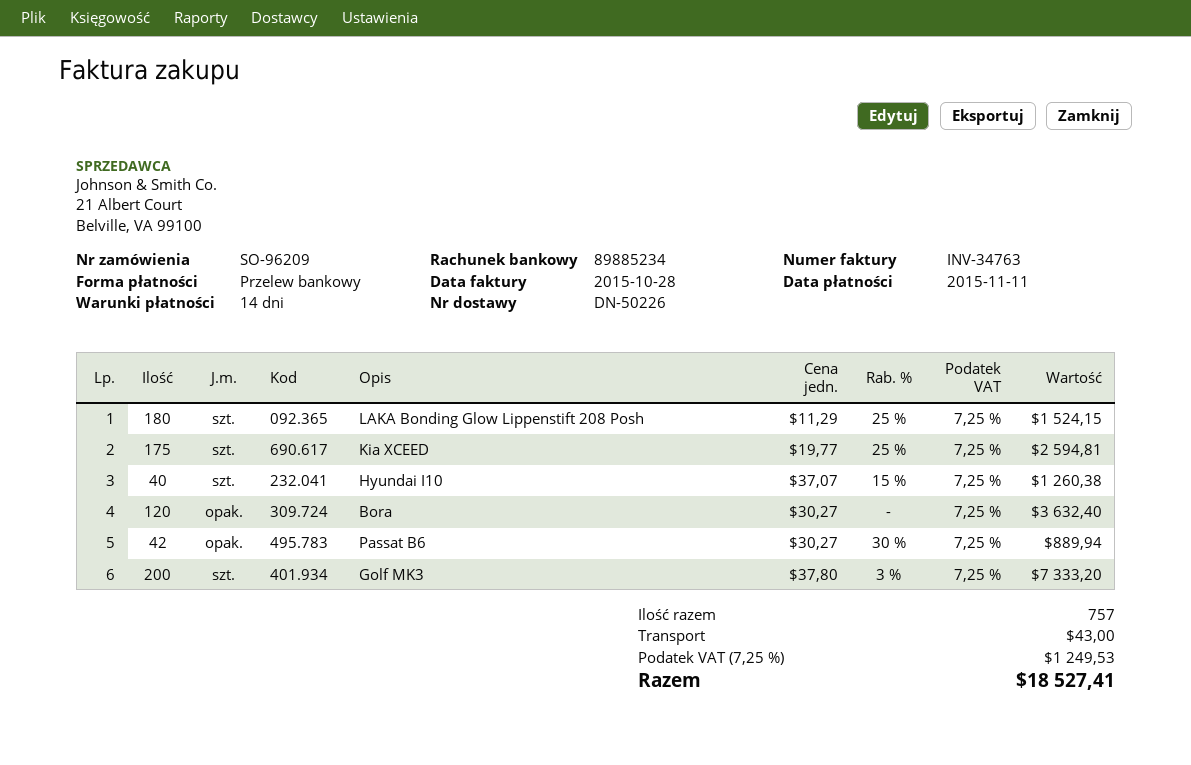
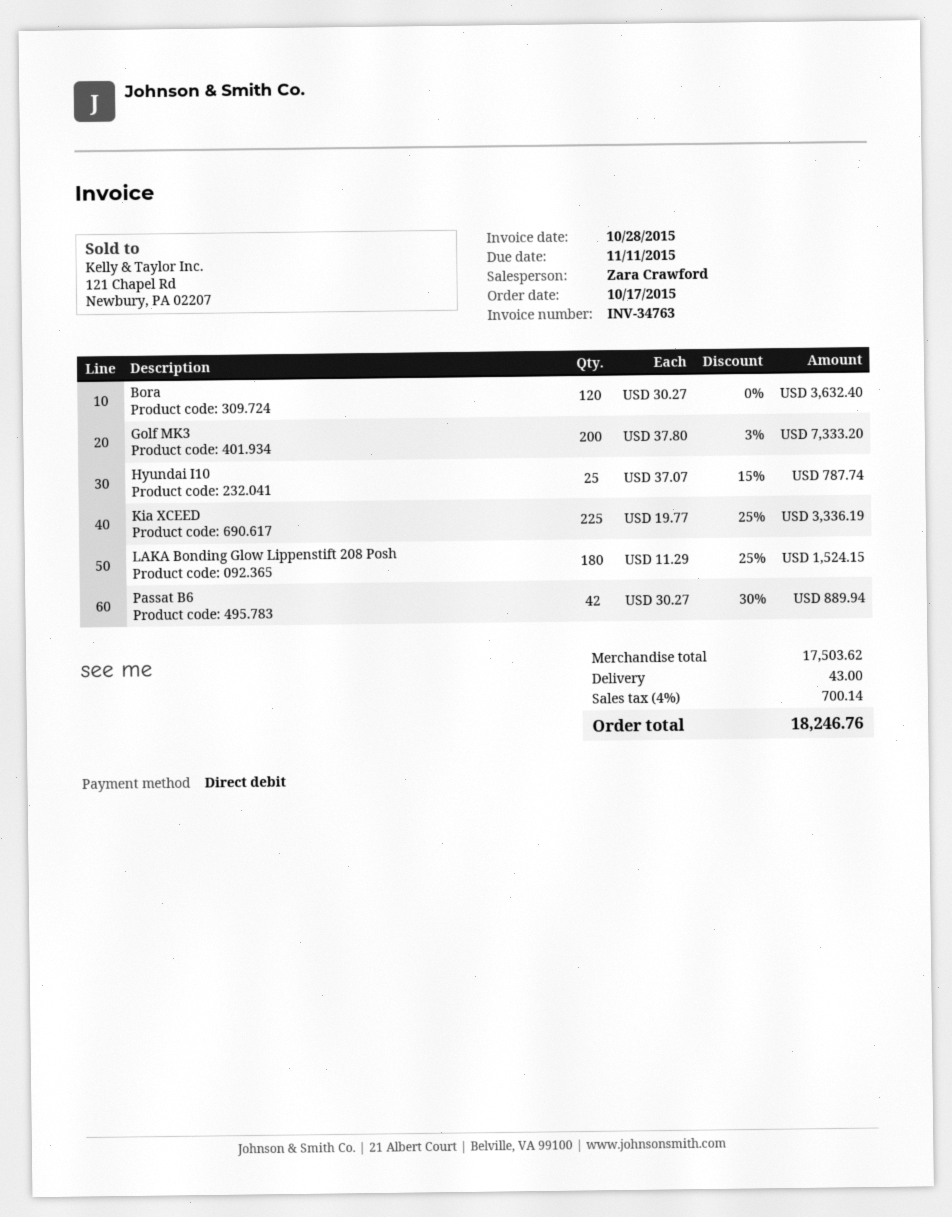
payment method: bank transfer -> direct debit
Kia XCEED: 175 x 19.77 - 25% = 2594.81 -> 225 x 19.77 - 25% = 3336.19
Hyundai I10: 40 x 37.07 - 15% = 1260.38 -> 25 x 37.07 - 15% = 787.74
tax: 7.25% = 1249.53 -> 4% = 700.14
total: 18527.41 -> 18246.76

